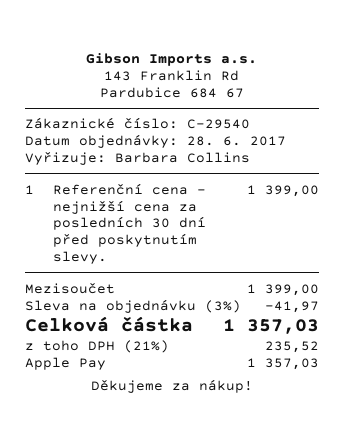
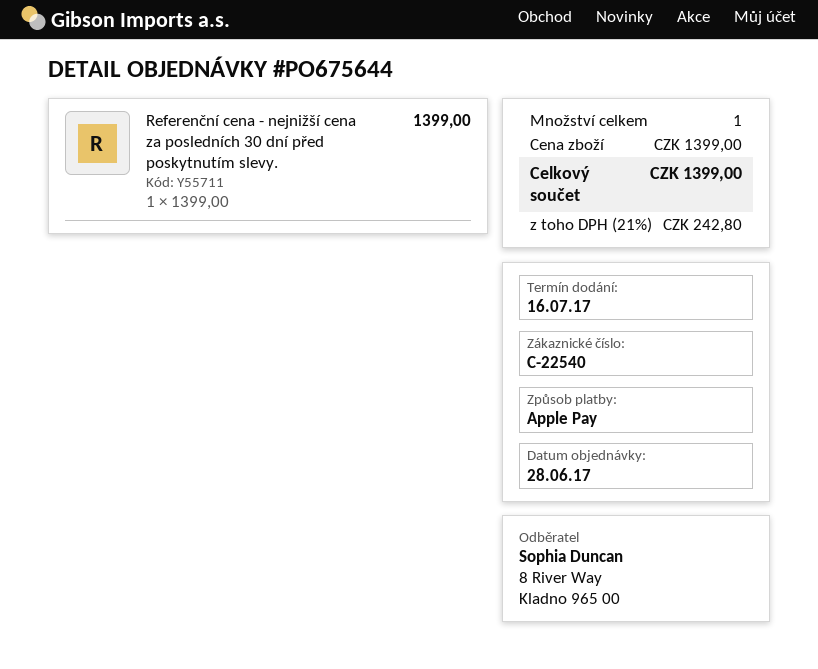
customer number: C-29540 -> C-22540
discount: 3% = 41.97 -> none
tax: 21% = 235.52 -> 21% = 242.80
total: 1357.03 -> 1399.00

